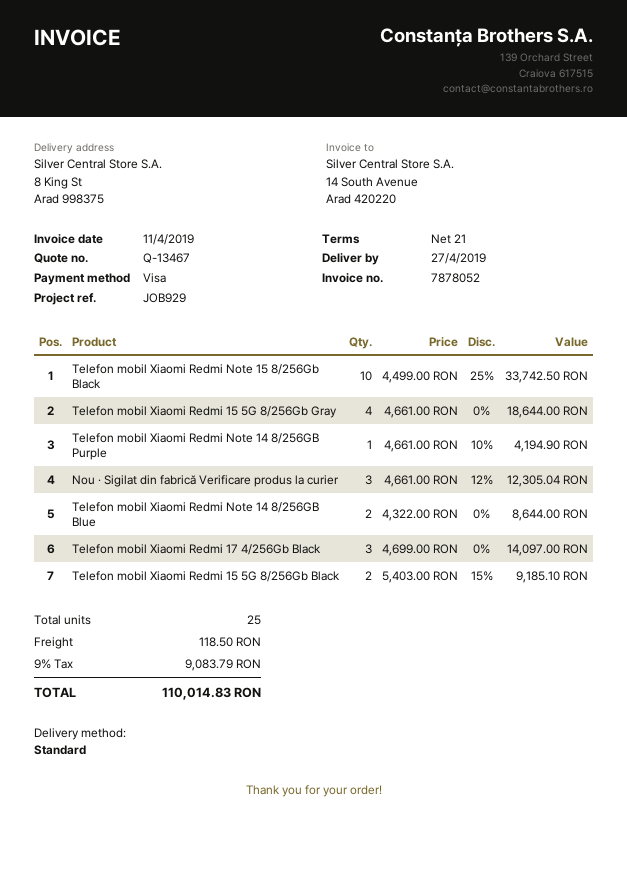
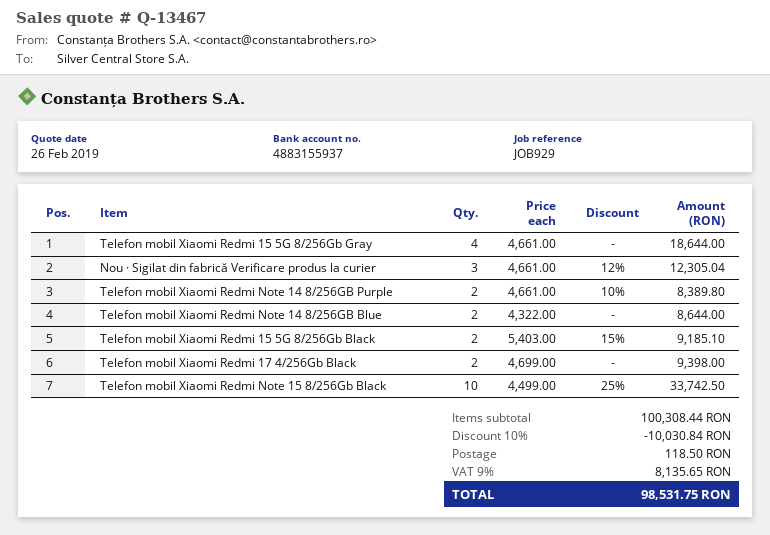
Telefon mobil Xiaomi Redmi Note 14 8/256GB Purple: 1 x 4661.00 - 10% = 4194.90 -> 2 x 4661.00 - 10% = 8389.80
Telefon mobil Xiaomi Redmi 17 4/256Gb Black: 3 x 4699.00 = 14097.00 -> 2 x 4699.00 = 9398.00
discount: none -> 10% = 10030.84
tax: 9% = 9083.79 -> 9% = 8135.65
total: 110014.83 -> 98531.75

